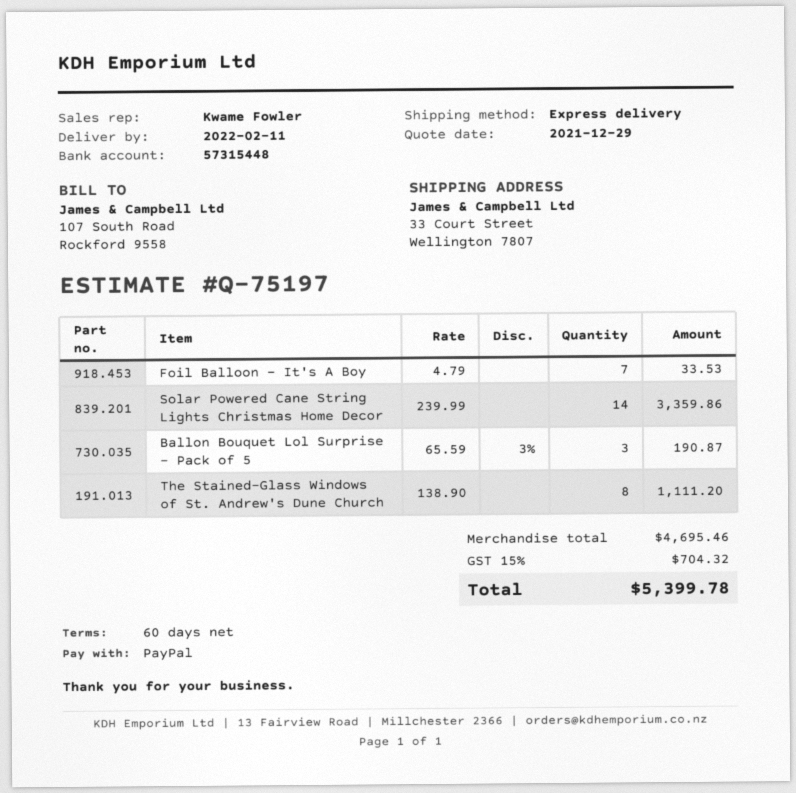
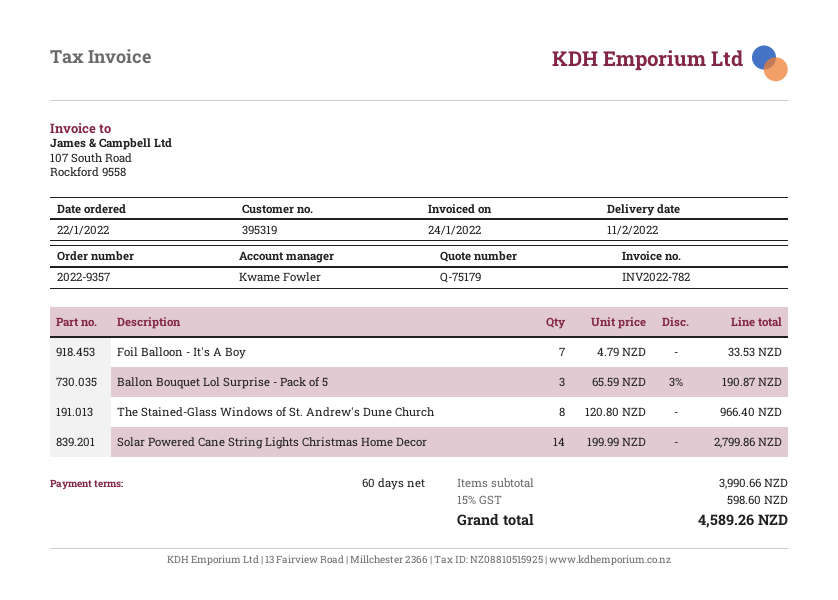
quote number: Q-75197 -> Q-75179
Solar Powered Cane String Lights Christmas Home Decor: 14 x 239.99 = 3359.86 -> 14 x 199.99 = 2799.86
The Stained-Glass Windows of St. Andrew's Dune Church: 8 x 138.90 = 1111.20 -> 8 x 120.80 = 966.40
subtotal: 4695.46 -> 3990.66
tax: 15% = 704.32 -> 15% = 598.60
total: 5399.78 -> 4589.26

